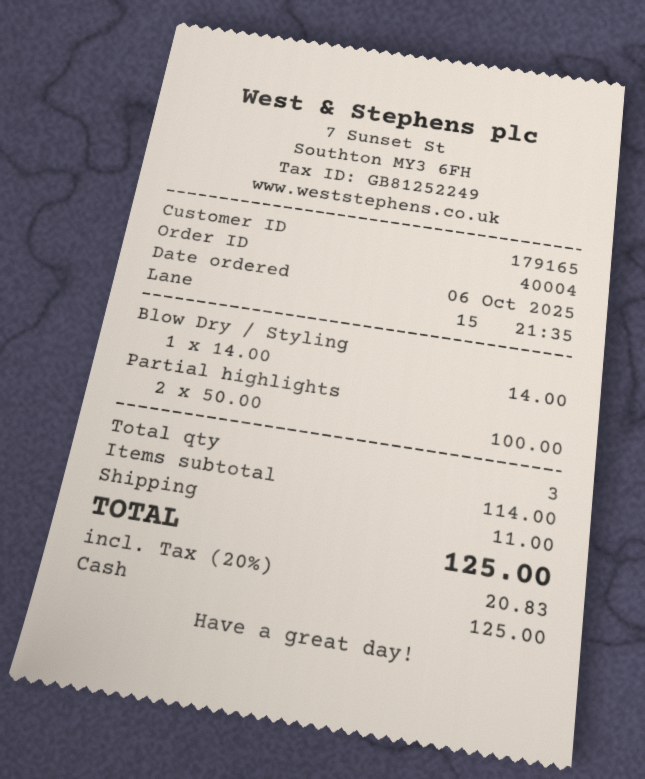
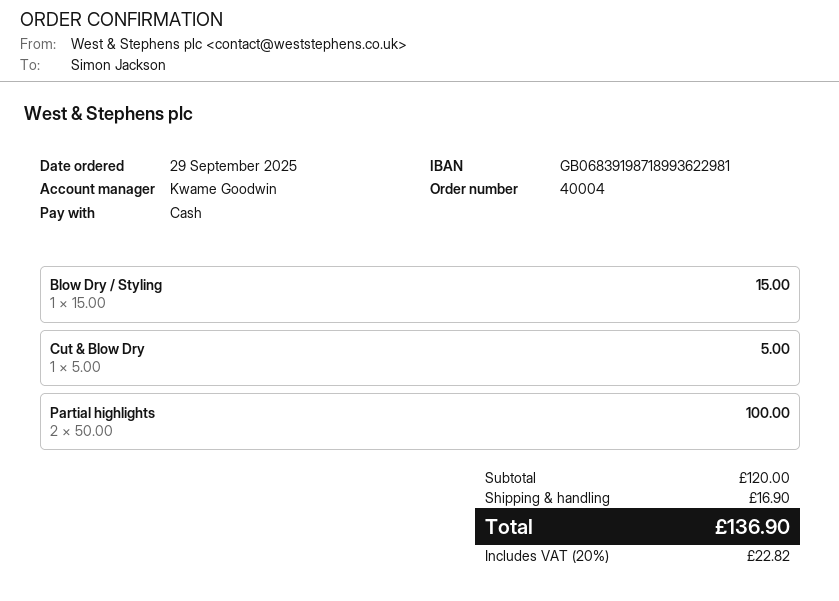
order date: 2025-10-06 -> 2025-09-29
Blow Dry / Styling: 1 x 14.00 = 14.00 -> 1 x 15.00 = 15.00
Cut & Blow Dry: none -> 1 x 5.00 = 5.00
subtotal: 114.00 -> 120.00
shipping: 11.00 -> 16.90
tax: 20% = 20.83 -> 20% = 22.82
total: 125.00 -> 136.90

